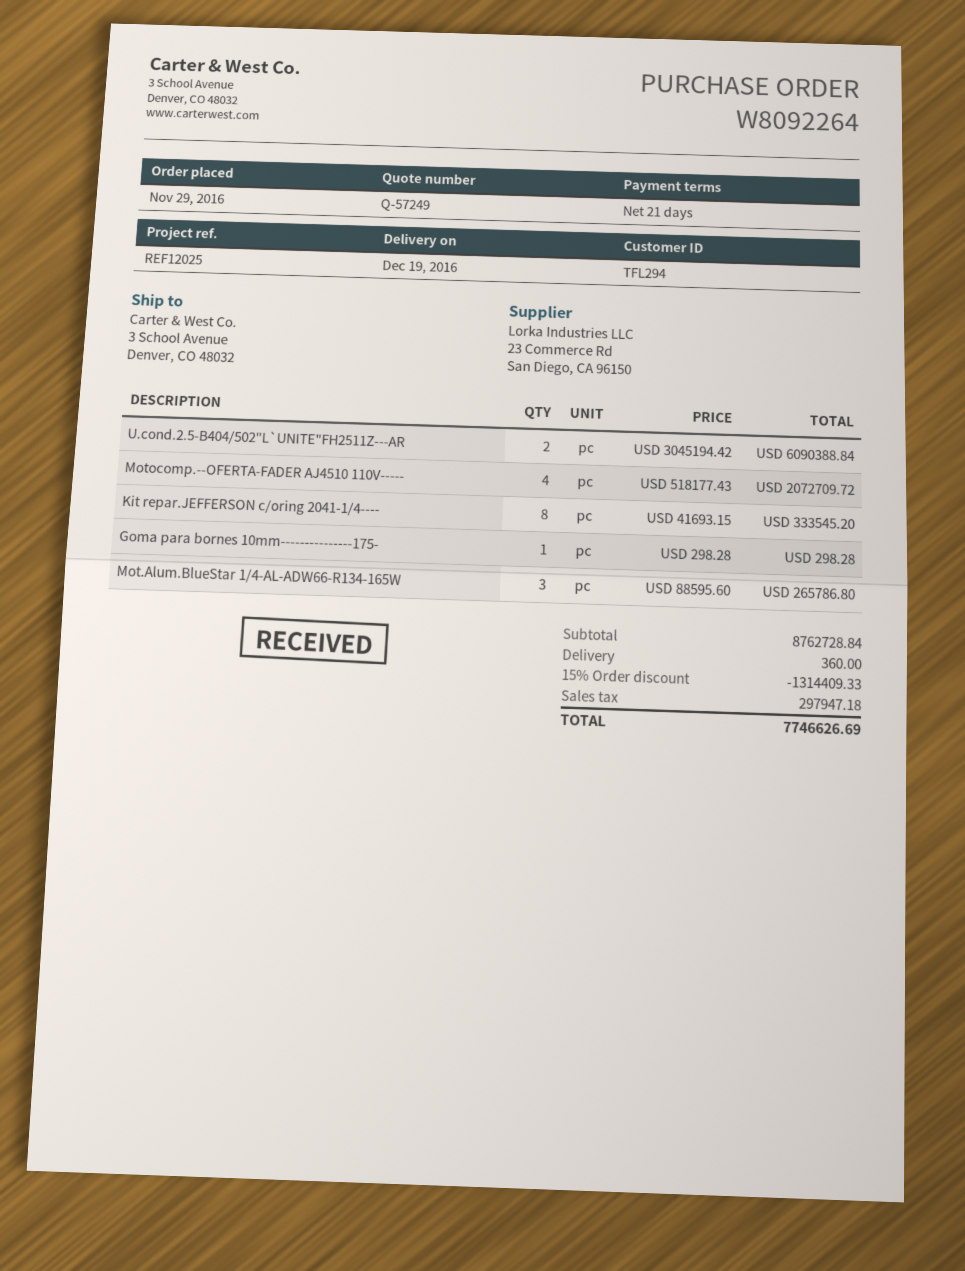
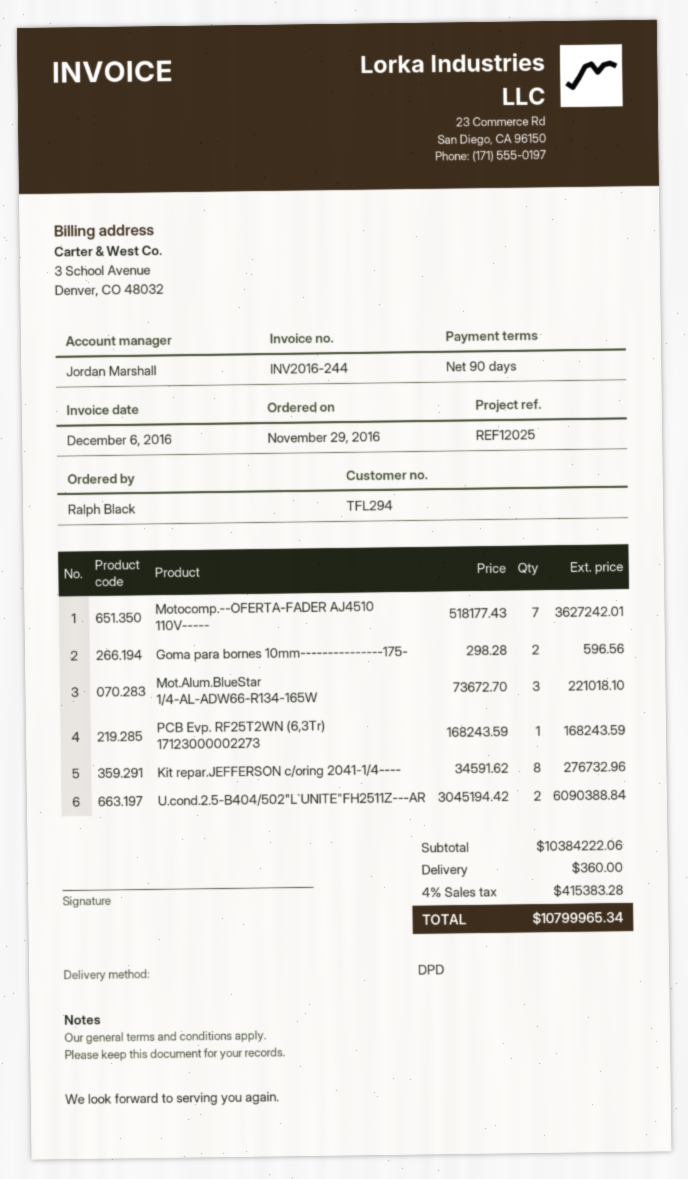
payment terms: 21 days -> 90 days
Motocomp.--OFERTA-FADER AJ4510 110V-----: 4 x 518177.43 = 2072709.72 -> 7 x 518177.43 = 3627242.01
Kit repar.JEFFERSON c/oring 2041-1/4----: 8 x 41693.15 = 333545.20 -> 8 x 34591.62 = 276732.96
Goma para bornes 10mm---------------175-: 1 x 298.28 = 298.28 -> 2 x 298.28 = 596.56
Mot.Alum.BlueStar 1/4-AL-ADW66-R134-165W: 3 x 88595.60 = 265786.80 -> 3 x 73672.70 = 221018.10
PCB Evp. RF25T2WN (6,3Tr) 17123000002273: none -> 1 x 168243.59 = 168243.59
subtotal: 8762728.84 -> 10384222.06
discount: 15% = 1314409.33 -> none
tax: 297947.18 -> 415383.28
total: 7746626.69 -> 10799965.34

